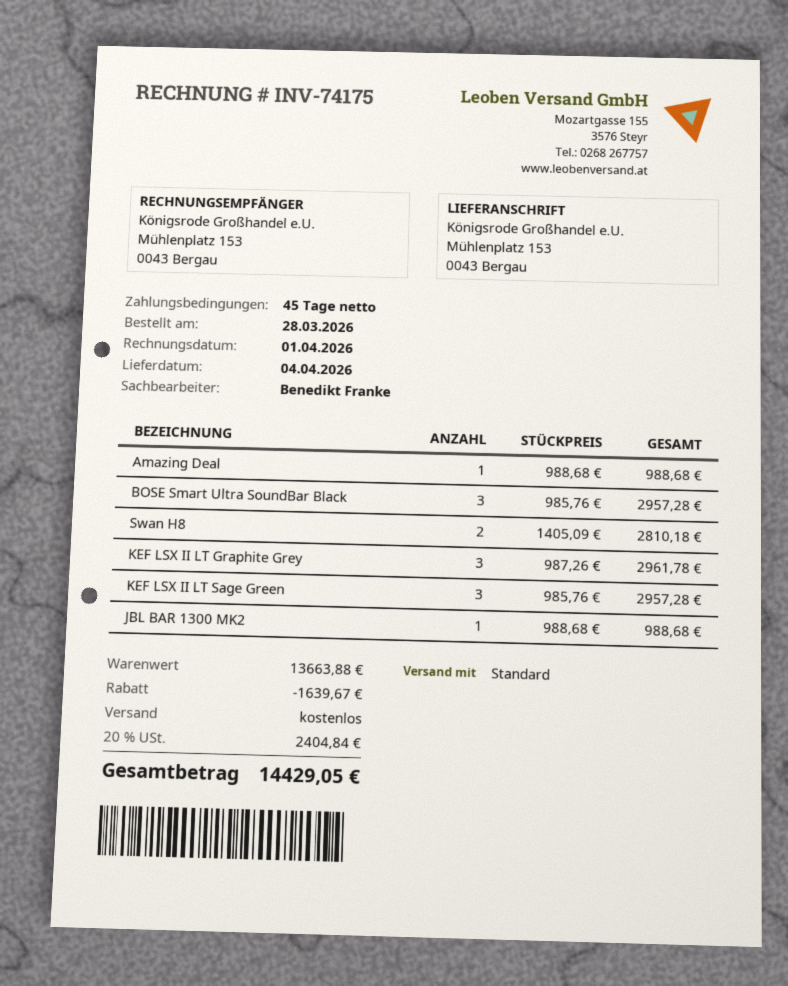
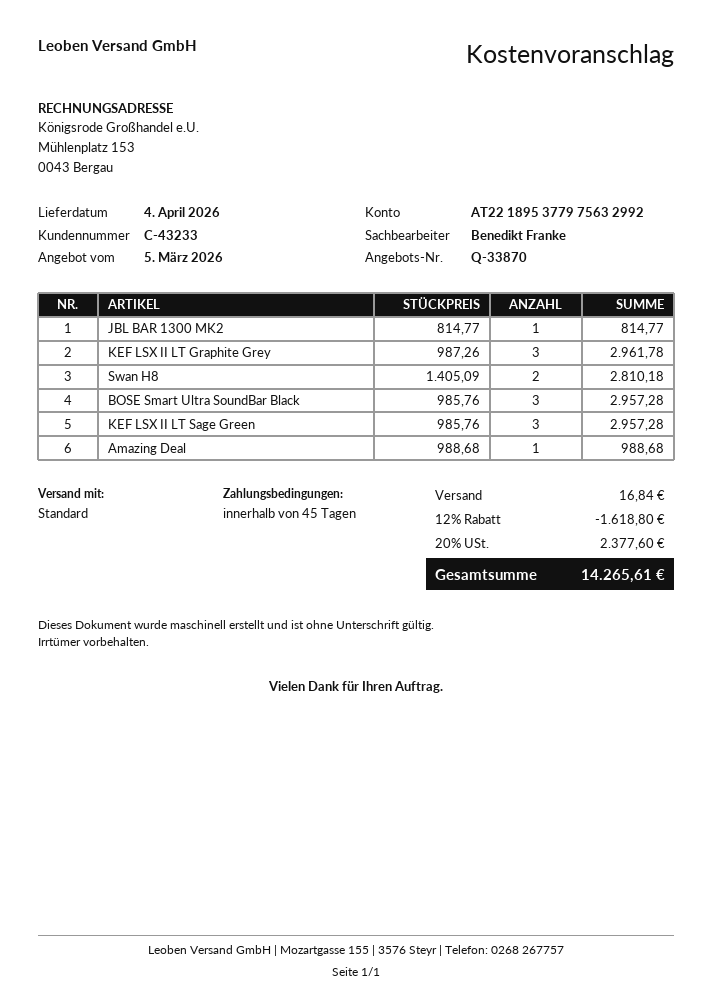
JBL BAR 1300 MK2: 1 x 988.68 = 988.68 -> 1 x 814.77 = 814.77
discount: 1639.67 -> 1618.80
shipping: 0.00 -> 16.84
tax: 20% = 2404.84 -> 20% = 2377.60
total: 14429.05 -> 14265.61

